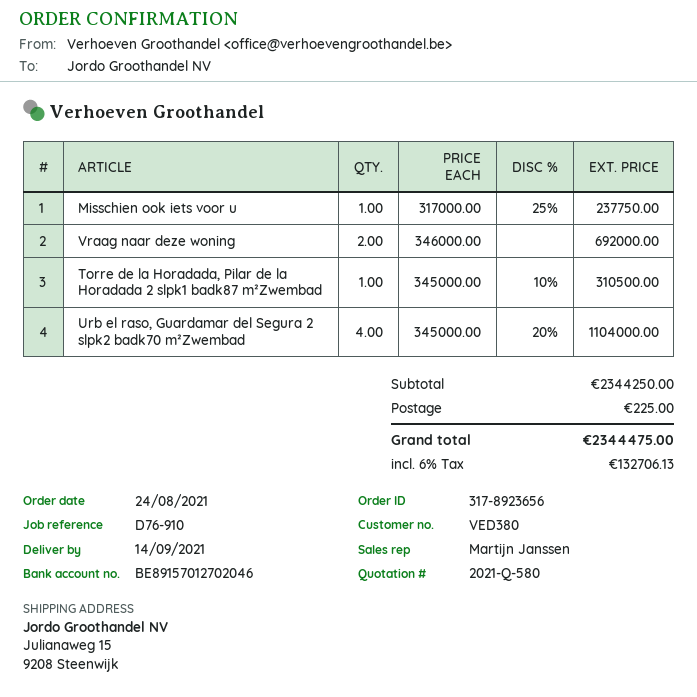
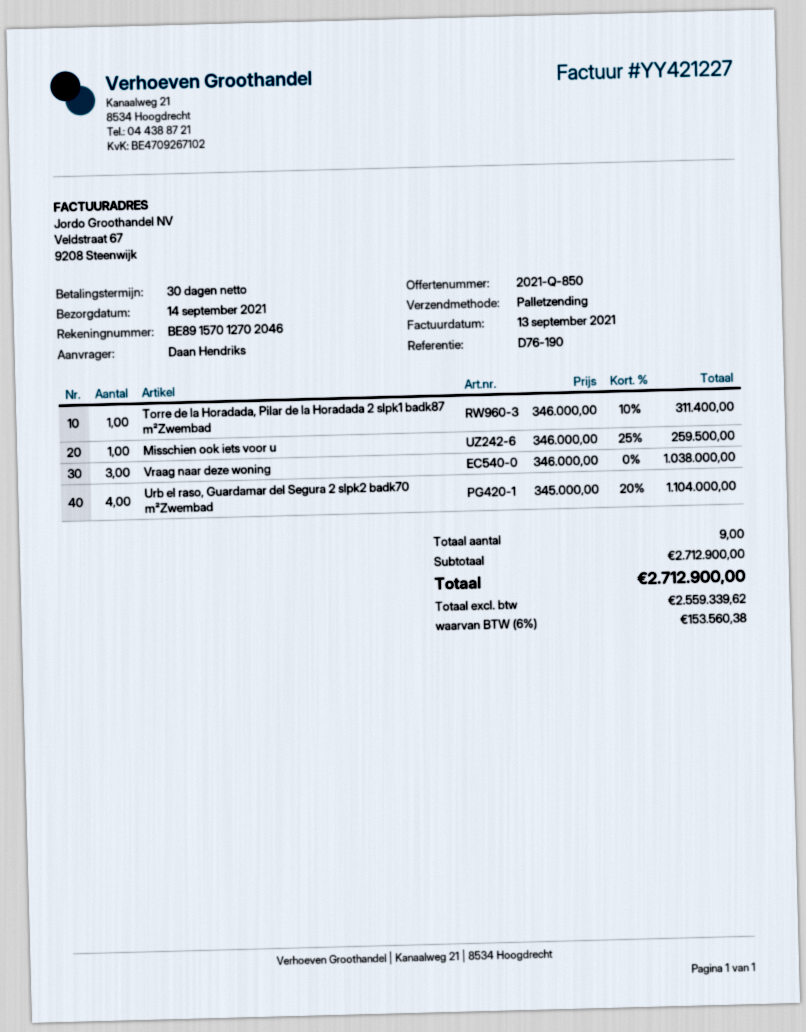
quote number: 2021-Q-580 -> 2021-Q-850
reference: D76-910 -> D76-190
Misschien ook iets voor u: 1 x 317000.00 - 25% = 237750.00 -> 1 x 346000.00 - 25% = 259500.00
Vraag naar deze woning: 2 x 346000.00 = 692000.00 -> 3 x 346000.00 = 1038000.00
Torre de la Horadada, Pilar de la Horadada 2 slpk1 badk87 m²Zwembad: 1 x 345000.00 - 10% = 310500.00 -> 1 x 346000.00 - 10% = 311400.00
subtotal: 2344250.00 -> 2712900.00
shipping: 225.00 -> none
tax: 6% = 132706.13 -> 6% = 153560.38
total: 2344475.00 -> 2712900.00

